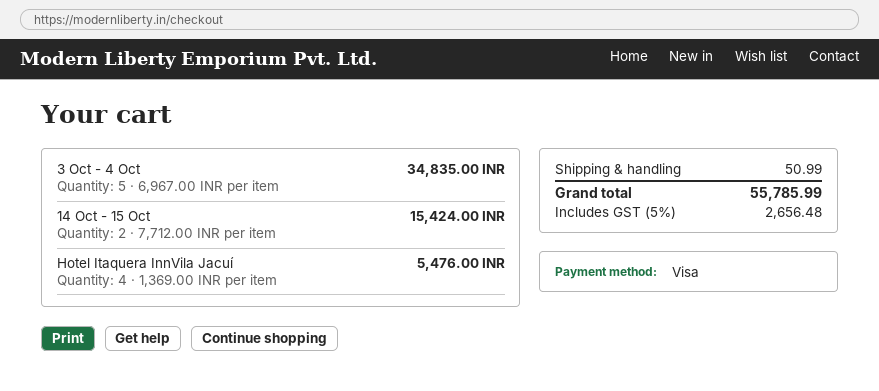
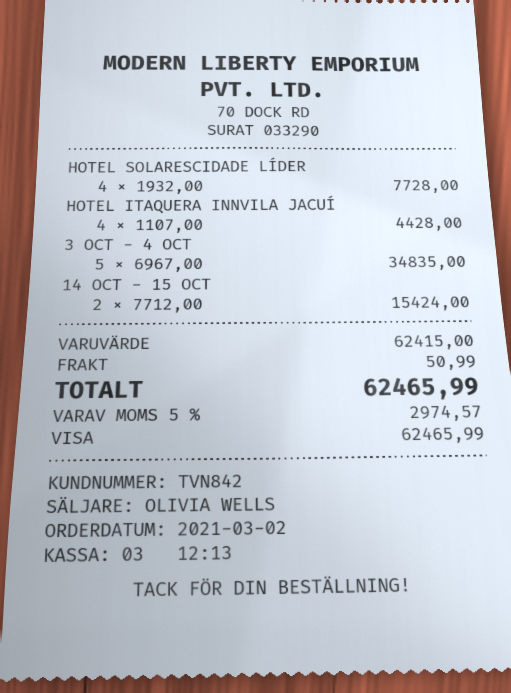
Hotel Itaquera InnVila Jacuí: 4 x 1369.00 = 5476.00 -> 4 x 1107.00 = 4428.00
HOTEL SOLARESCIDADE LÍDER: none -> 4 x 1932.00 = 7728.00
tax: 5% = 2656.48 -> 5% = 2974.57
total: 55785.99 -> 62465.99

